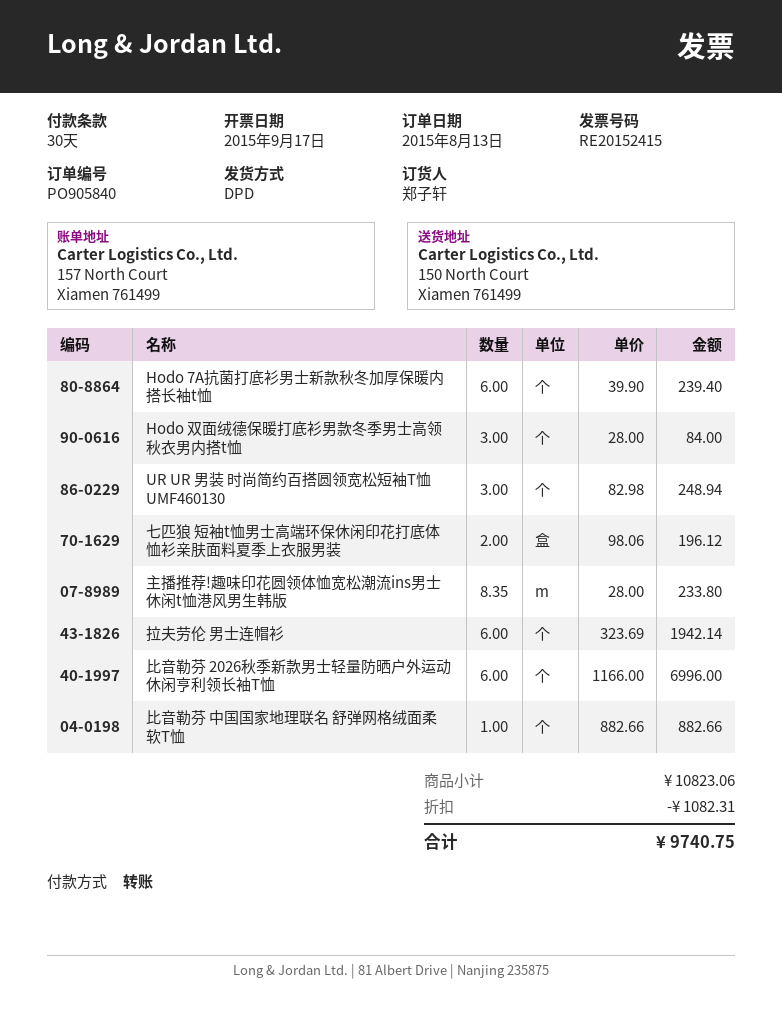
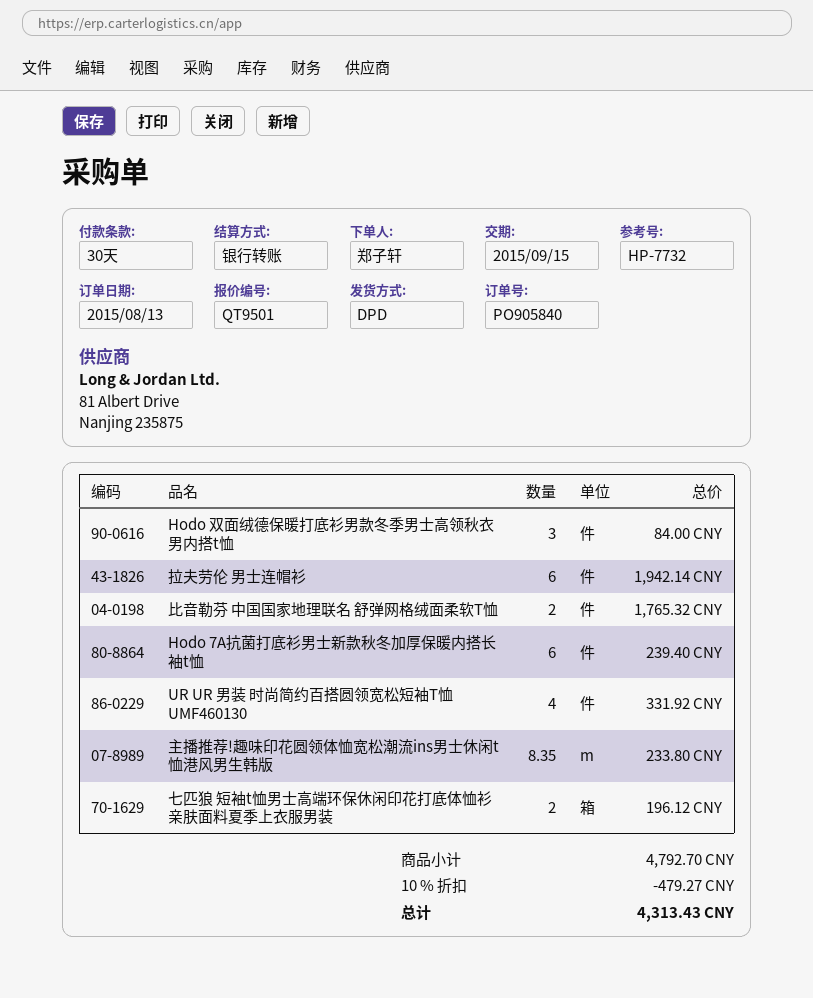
UR UR 男装 时尚简约百搭圆领宽松短袖T恤 UMF460130: 3 for 248.94 -> 4 for 331.92
比音勒芬 2026秋季新款男士轻量防晒户外运动休闲亨利领长袖T恤: 6 for 6996.00 -> none
比音勒芬 中国国家地理联名 舒弹网格绒面柔软T恤: 1 for 882.66 -> 2 for 1765.32
subtotal: 10823.06 -> 4792.70
discount: 1082.31 -> 479.27
total: 9740.75 -> 4313.43

